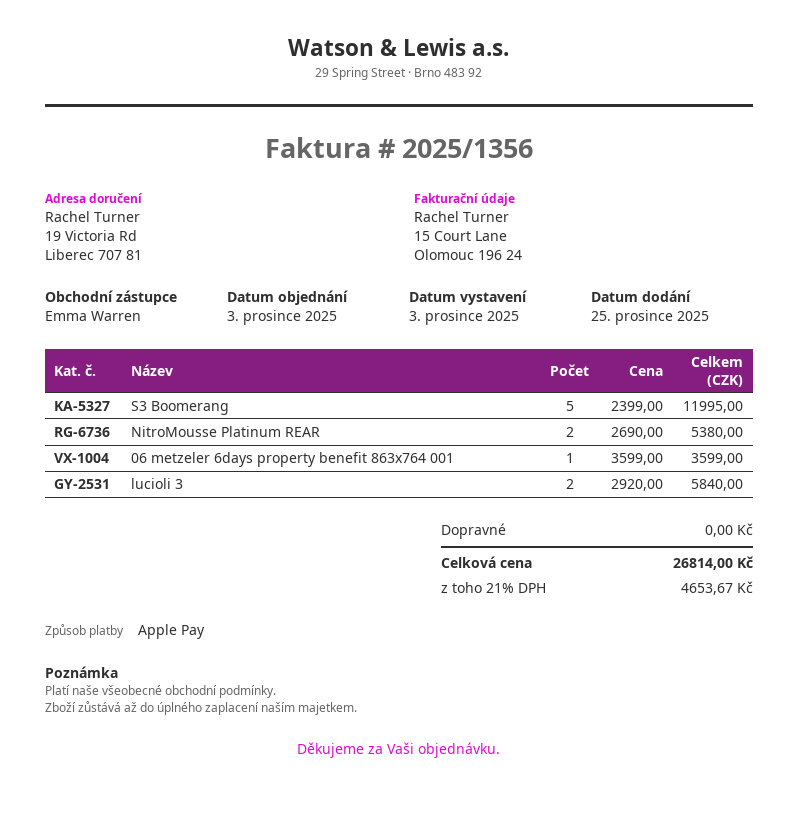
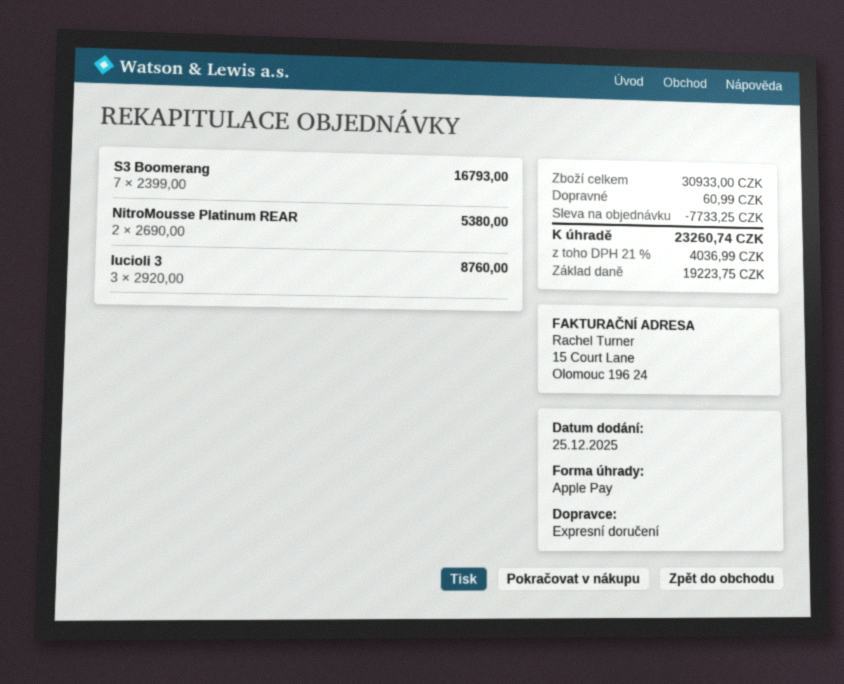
S3 Boomerang: 5 x 2399.00 = 11995.00 -> 7 x 2399.00 = 16793.00
06 metzeler 6days property benefit 863x764 001: 1 x 3599.00 = 3599.00 -> none
lucioli 3: 2 x 2920.00 = 5840.00 -> 3 x 2920.00 = 8760.00
discount: none -> 7733.25
shipping: 0.00 -> 60.99
tax: 21% = 4653.67 -> 21% = 4036.99
total: 26814.00 -> 23260.74

